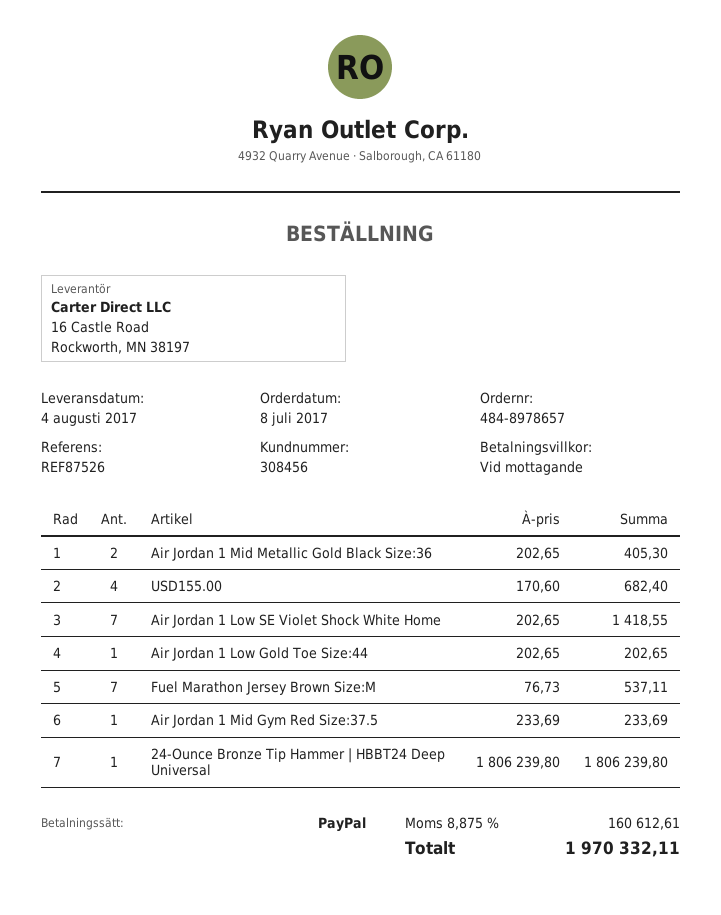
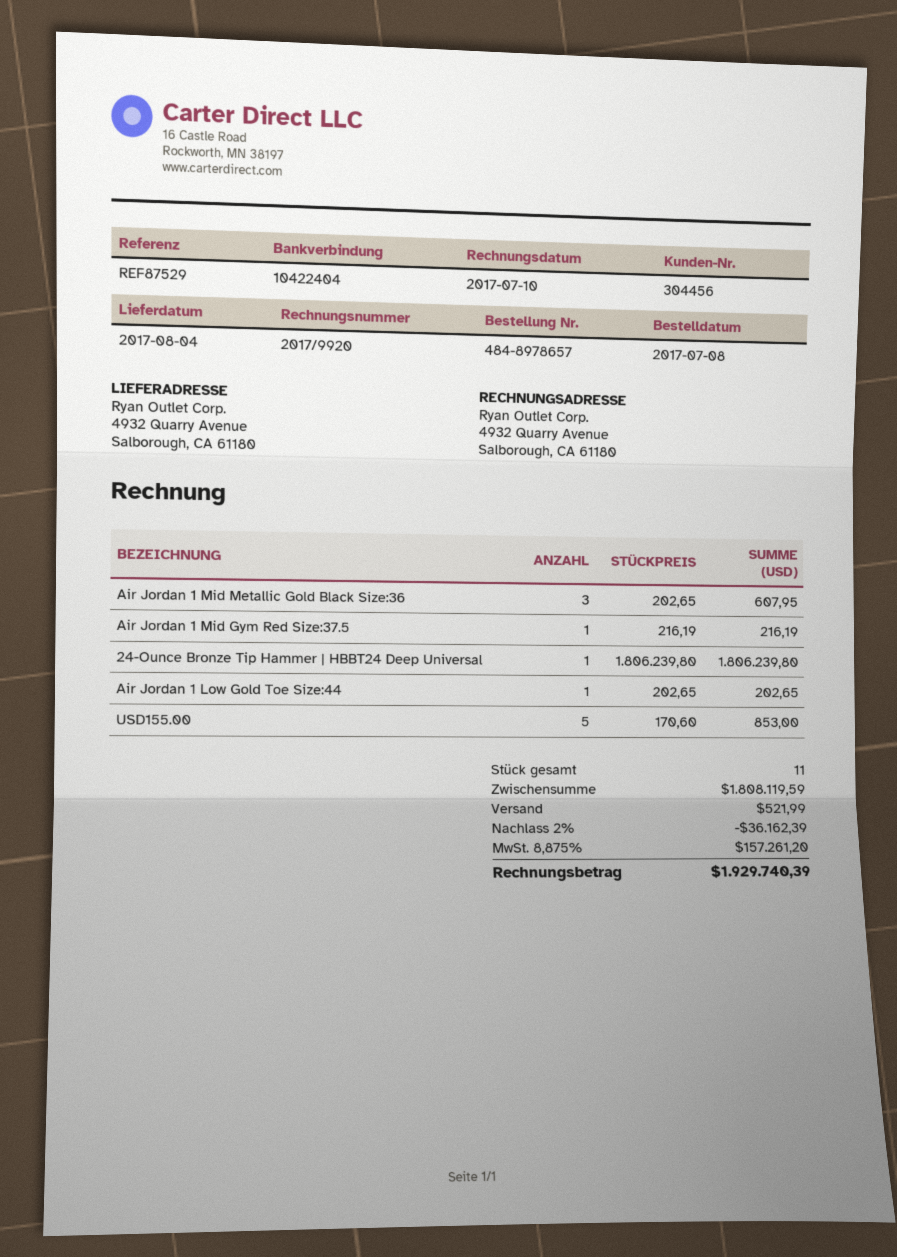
customer number: 308456 -> 304456
reference: REF87526 -> REF87529
Air Jordan 1 Mid Metallic Gold Black Size:36: 2 x 202.65 = 405.30 -> 3 x 202.65 = 607.95
USD155.00: 4 x 170.60 = 682.40 -> 5 x 170.60 = 853.00
Air Jordan 1 Low SE Violet Shock White Home: 7 x 202.65 = 1418.55 -> none
Fuel Marathon Jersey Brown Size:M: 7 x 76.73 = 537.11 -> none
Air Jordan 1 Mid Gym Red Size:37.5: 1 x 233.69 = 233.69 -> 1 x 216.19 = 216.19
discount: none -> 2% = 36162.39
shipping: none -> 521.99
tax: 8.875% = 160612.61 -> 8.875% = 157261.20
total: 1970332.11 -> 1929740.39

